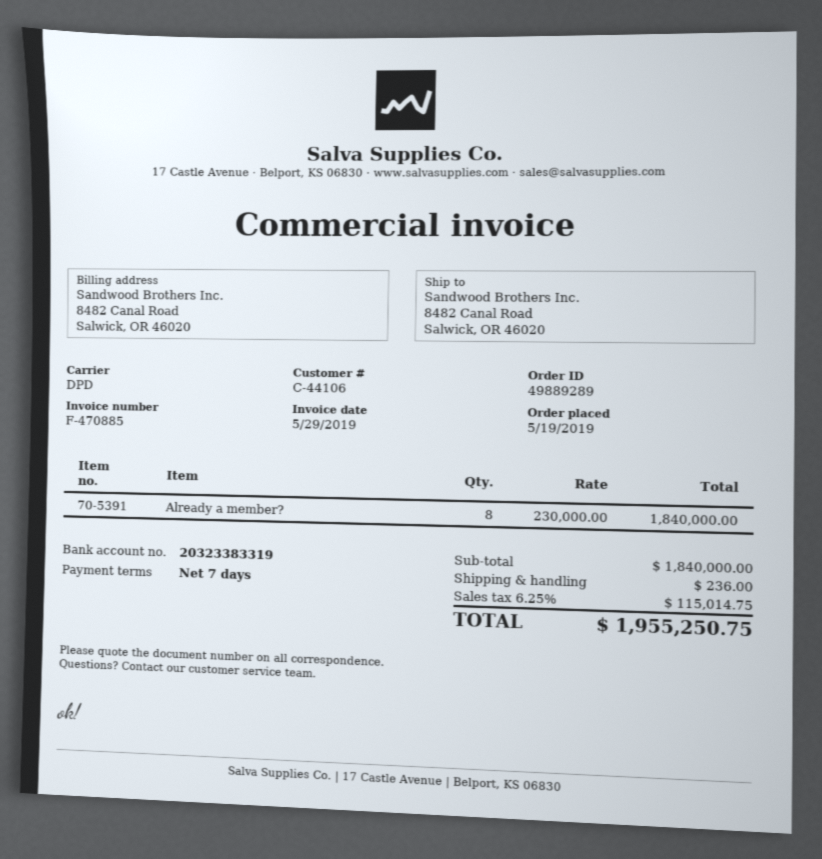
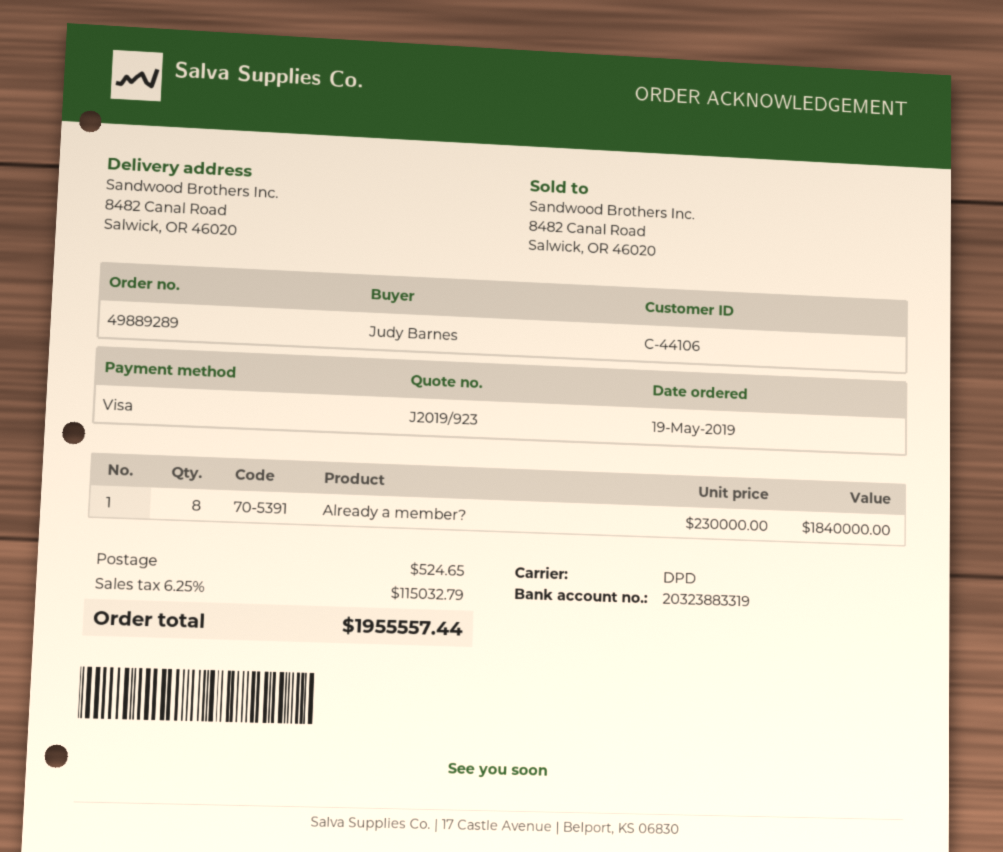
bank account: 20323383319 -> 20323883319
shipping: 236.00 -> 524.65
tax: 6.25% = 115014.75 -> 6.25% = 115032.79
total: 1955250.75 -> 1955557.44

